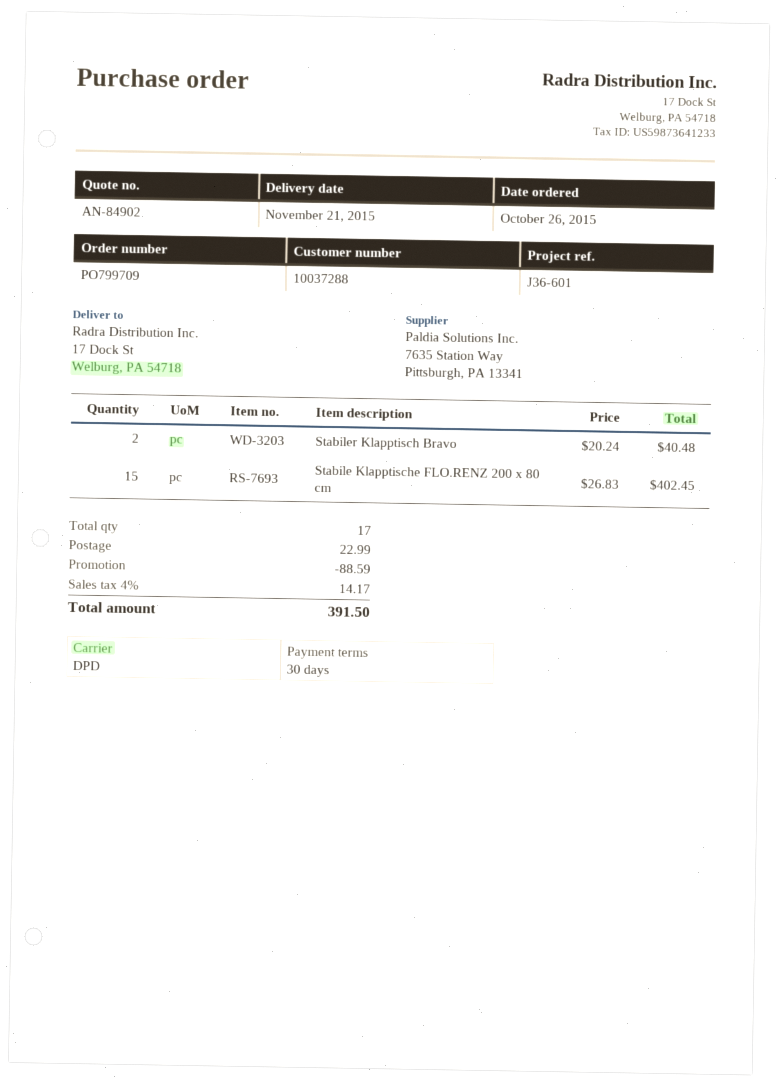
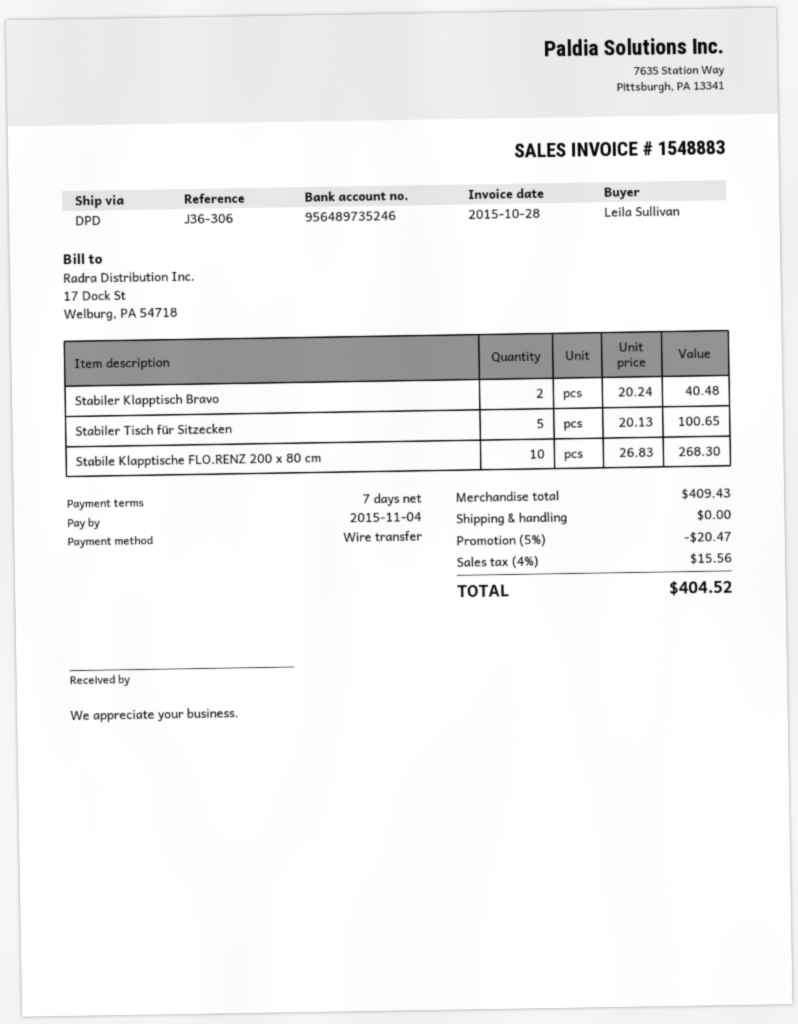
payment terms: 30 days -> 7 days
reference: J36-601 -> J36-306
Stabile Klapptische FLO.RENZ 200 x 80 cm: 15 x 26.83 = 402.45 -> 10 x 26.83 = 268.30
Stabiler Tisch für Sitzecken: none -> 5 x 20.13 = 100.65
discount: 88.59 -> 20.47
shipping: 22.99 -> 0.00
tax: 4% = 14.17 -> 4% = 15.56
total: 391.50 -> 404.52

